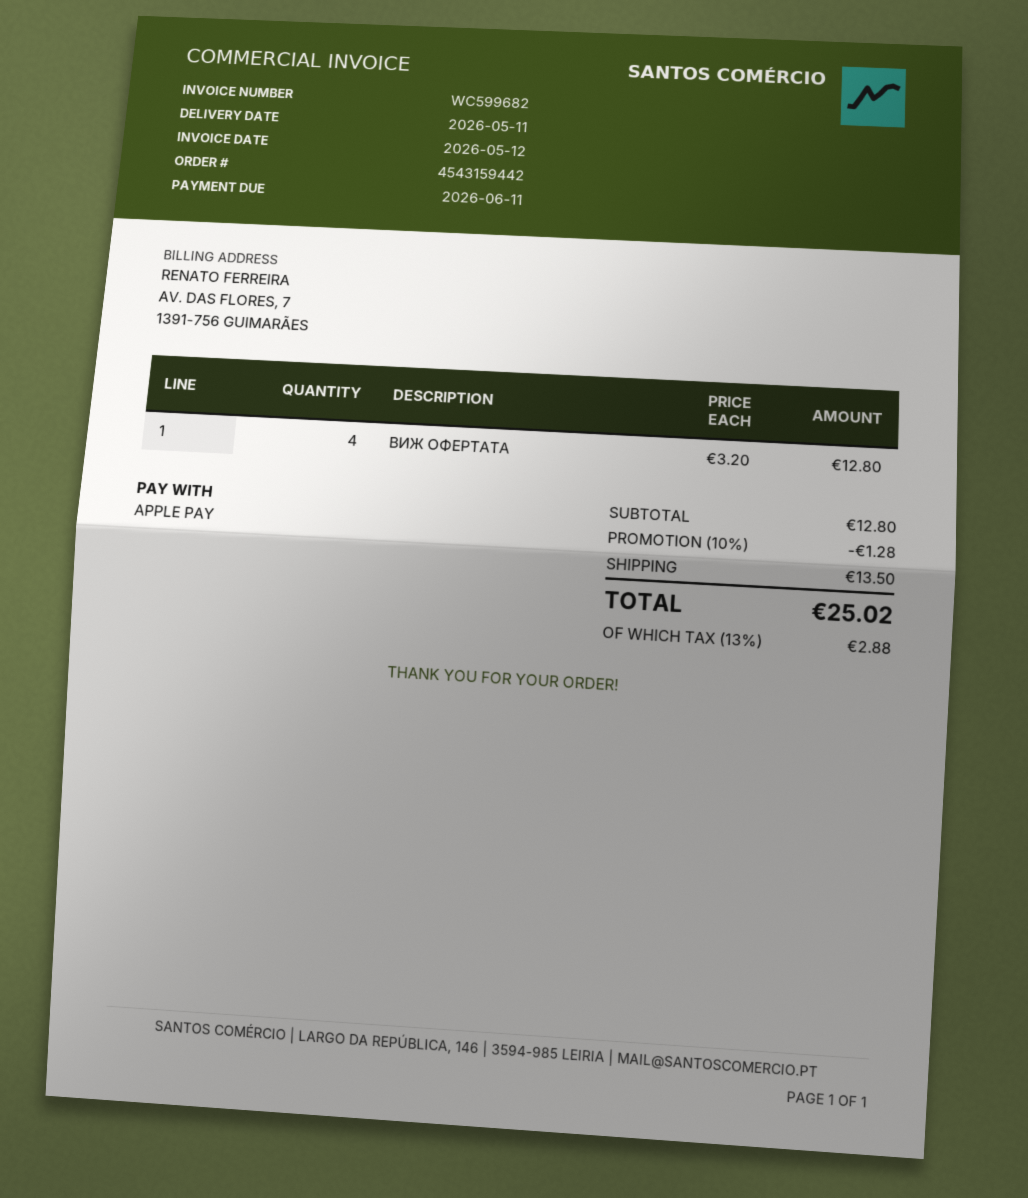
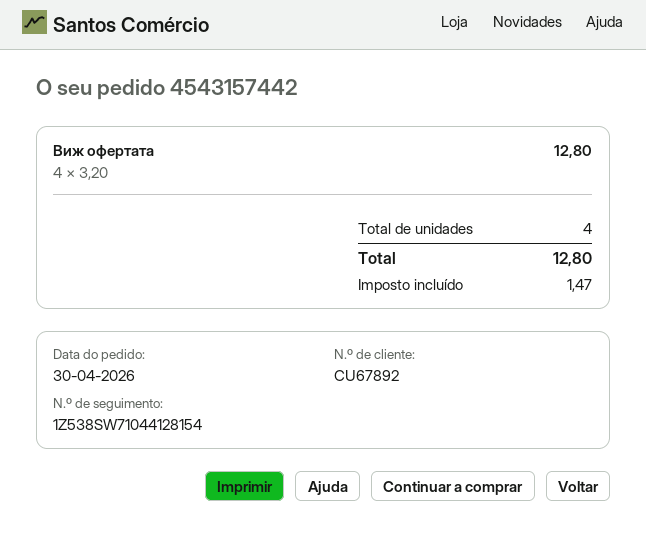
order number: 4543159442 -> 4543157442
discount: 10% = 1.28 -> none
shipping: 13.50 -> none
tax: 2.88 -> 1.47
total: 25.02 -> 12.80

